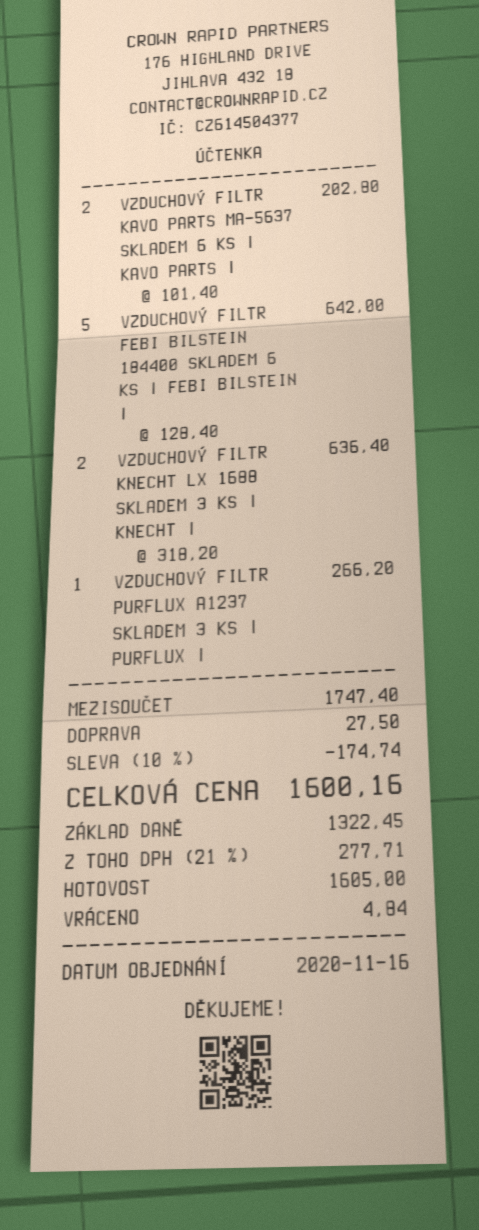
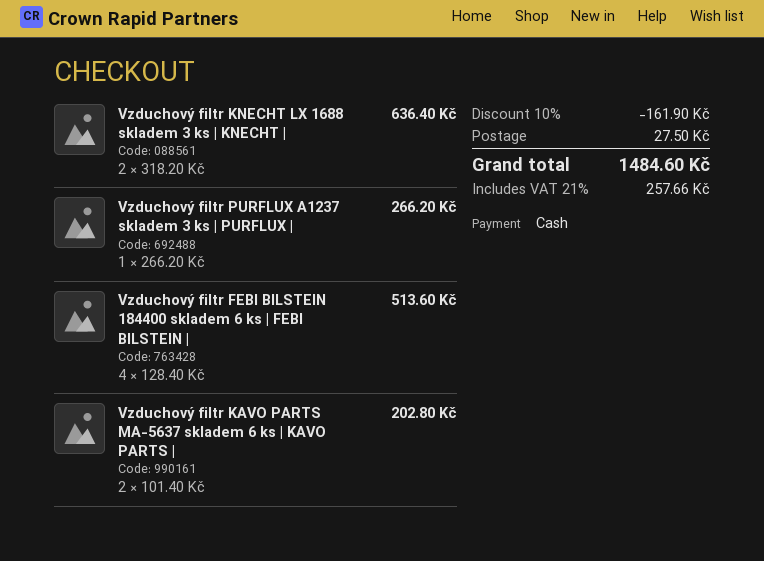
VZDUCHOVÝ FILTR FEBI BILSTEIN 184400 SKLADEM 6 KS | FEBI BILSTEIN |: 5 x 128.40 = 642.00 -> 4 x 128.40 = 513.60
discount: 10% = 174.74 -> 10% = 161.90
tax: 21% = 277.71 -> 21% = 257.66
total: 1600.16 -> 1484.60

